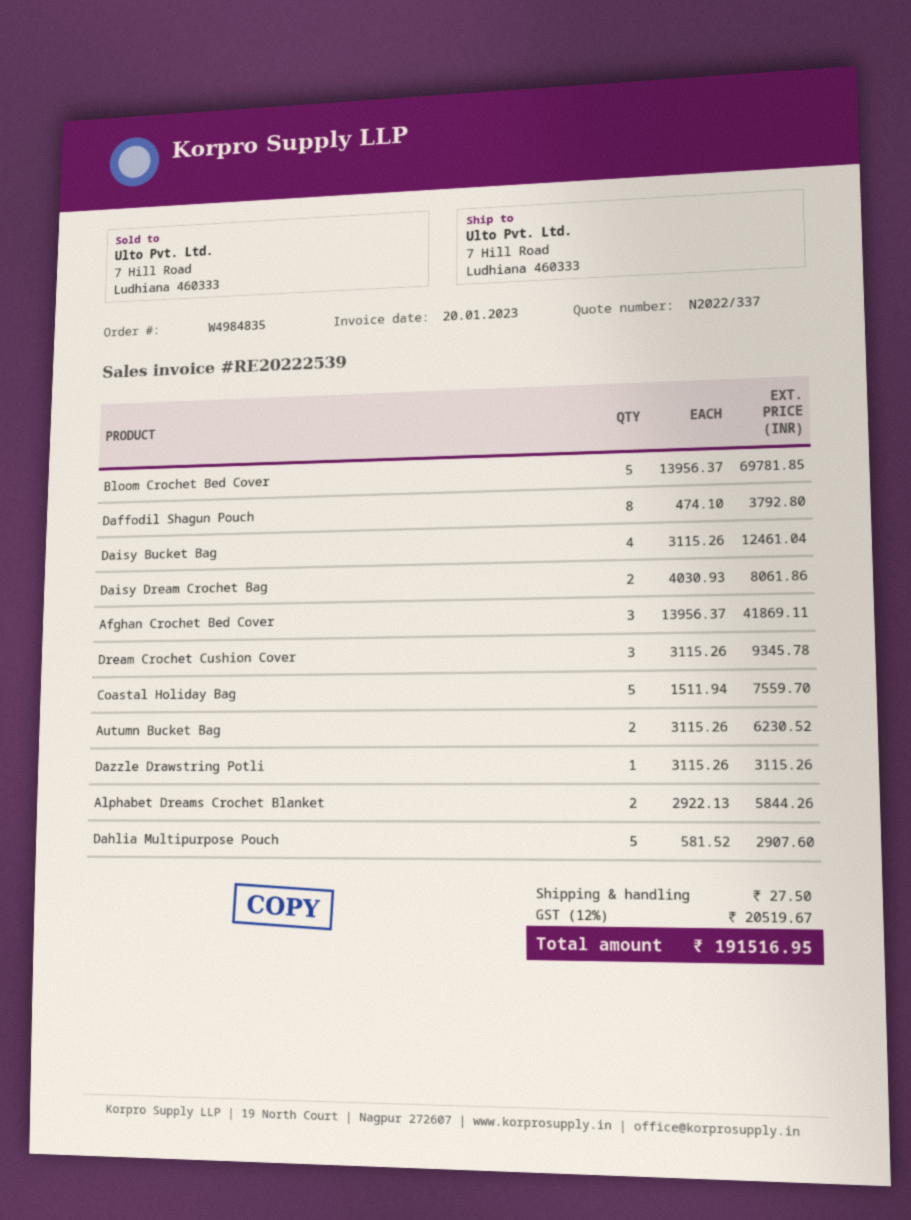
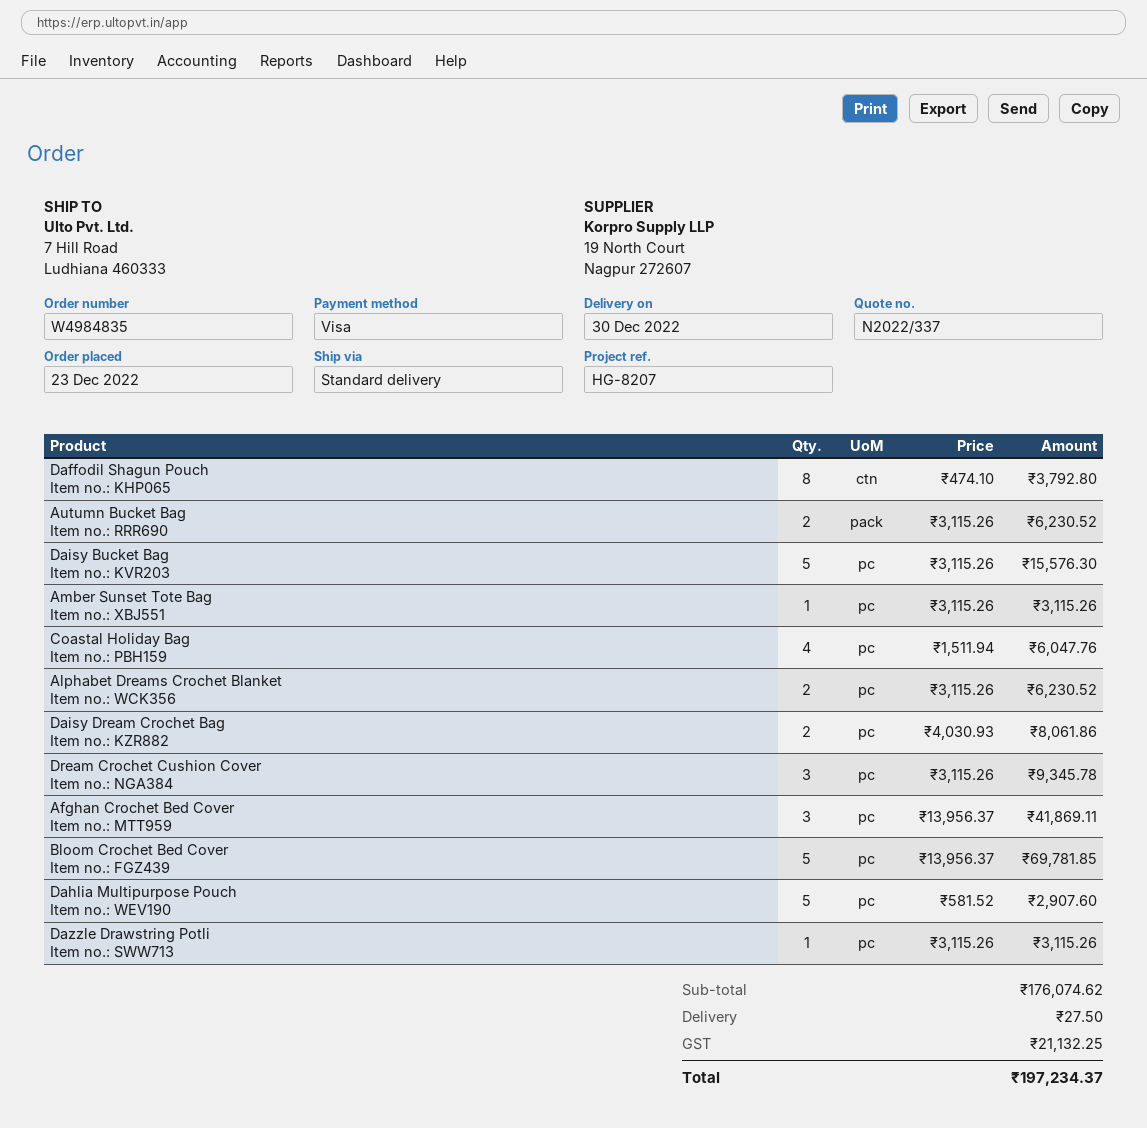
Daisy Bucket Bag: 4 x 3115.26 = 12461.04 -> 5 x 3115.26 = 15576.30
Coastal Holiday Bag: 5 x 1511.94 = 7559.70 -> 4 x 1511.94 = 6047.76
Alphabet Dreams Crochet Blanket: 2 x 2922.13 = 5844.26 -> 2 x 3115.26 = 6230.52
Amber Sunset Tote Bag: none -> 1 x 3115.26 = 3115.26
tax: 20519.67 -> 21132.25
total: 191516.95 -> 197234.37

